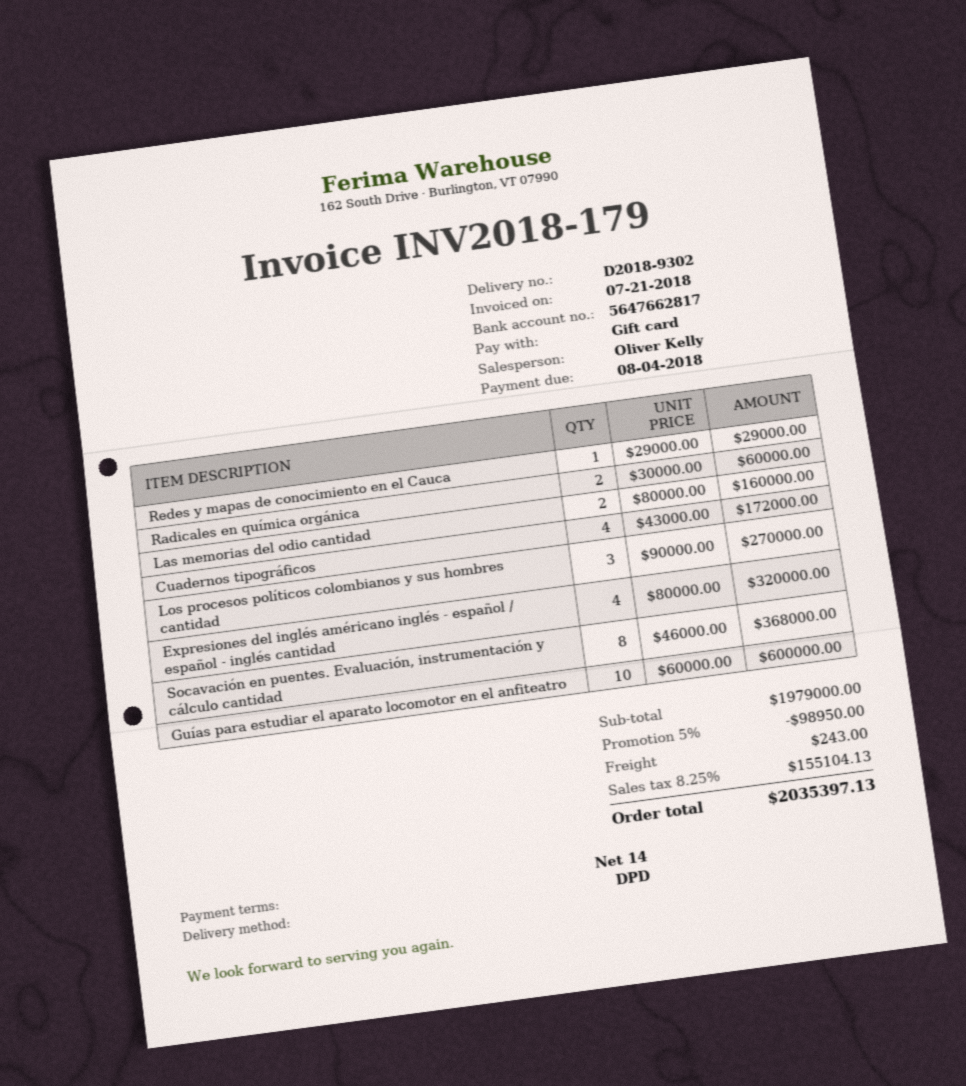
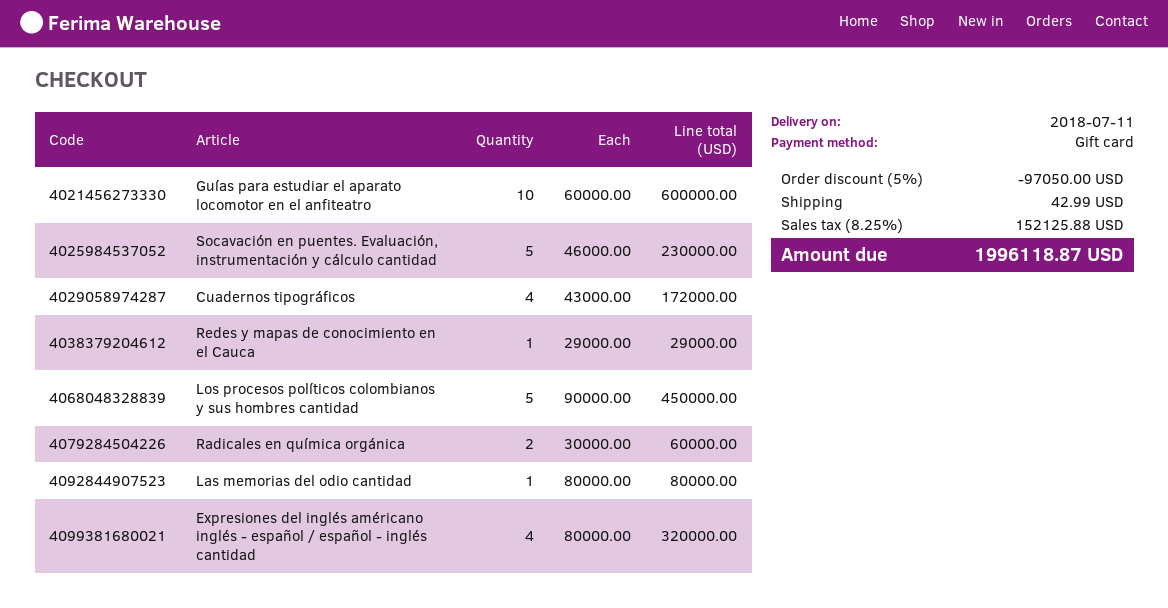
Las memorias del odio cantidad: 2 x 80000.00 = 160000.00 -> 1 x 80000.00 = 80000.00
Los procesos políticos colombianos y sus hombres cantidad: 3 x 90000.00 = 270000.00 -> 5 x 90000.00 = 450000.00
Socavación en puentes. Evaluación, instrumentación y cálculo cantidad: 8 x 46000.00 = 368000.00 -> 5 x 46000.00 = 230000.00
discount: 5% = 98950.00 -> 5% = 97050.00
shipping: 243.00 -> 42.99
tax: 8.25% = 155104.13 -> 8.25% = 152125.88
total: 2035397.13 -> 1996118.87

